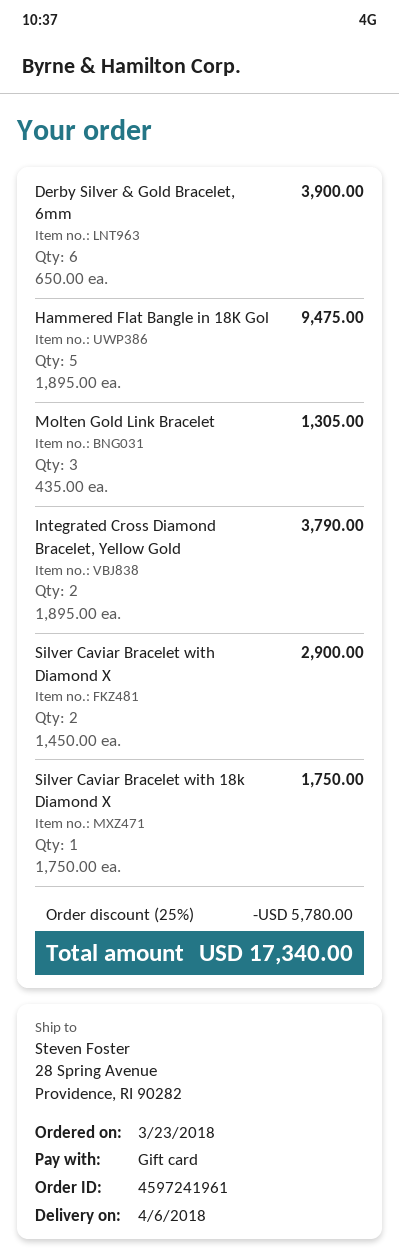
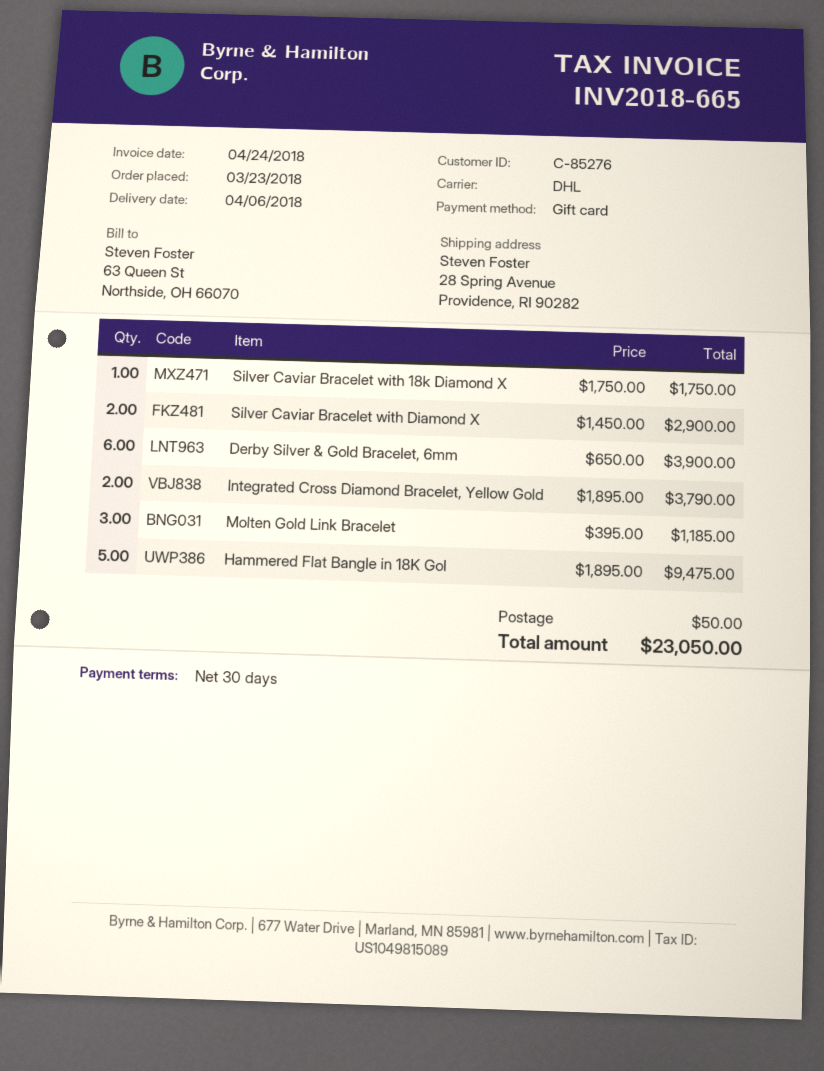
Molten Gold Link Bracelet: 3 x 435.00 = 1305.00 -> 3 x 395.00 = 1185.00
discount: 25% = 5780.00 -> none
shipping: none -> 50.00
total: 17340.00 -> 23050.00

